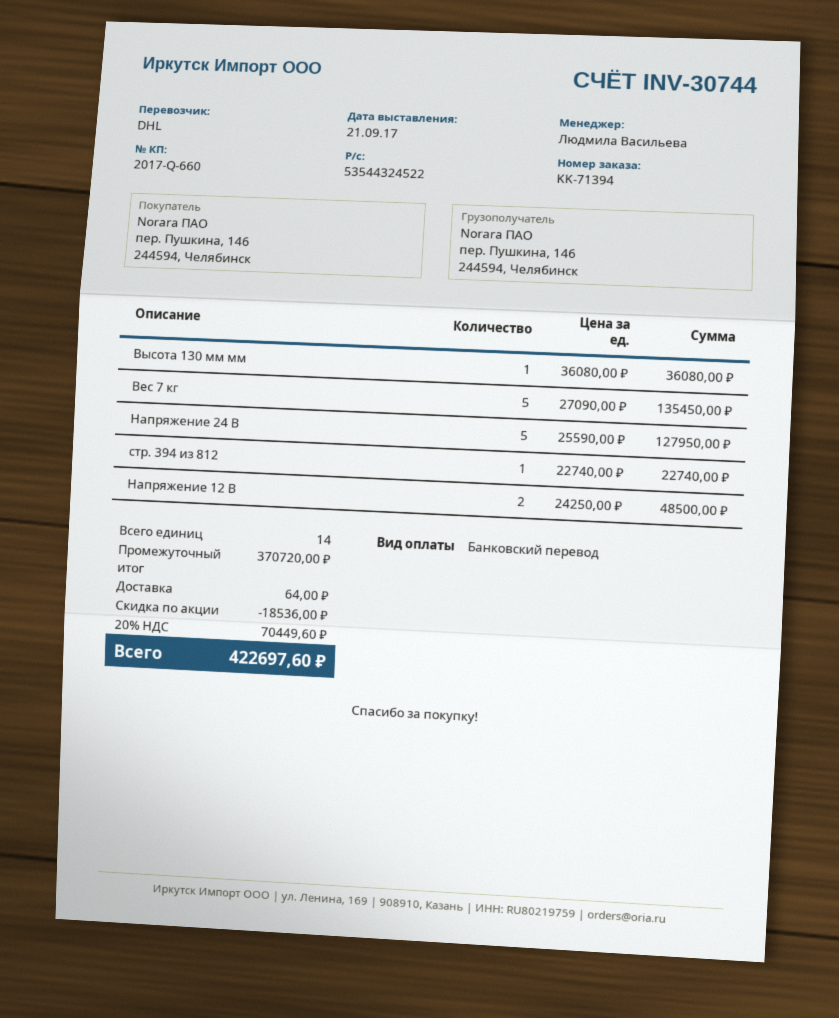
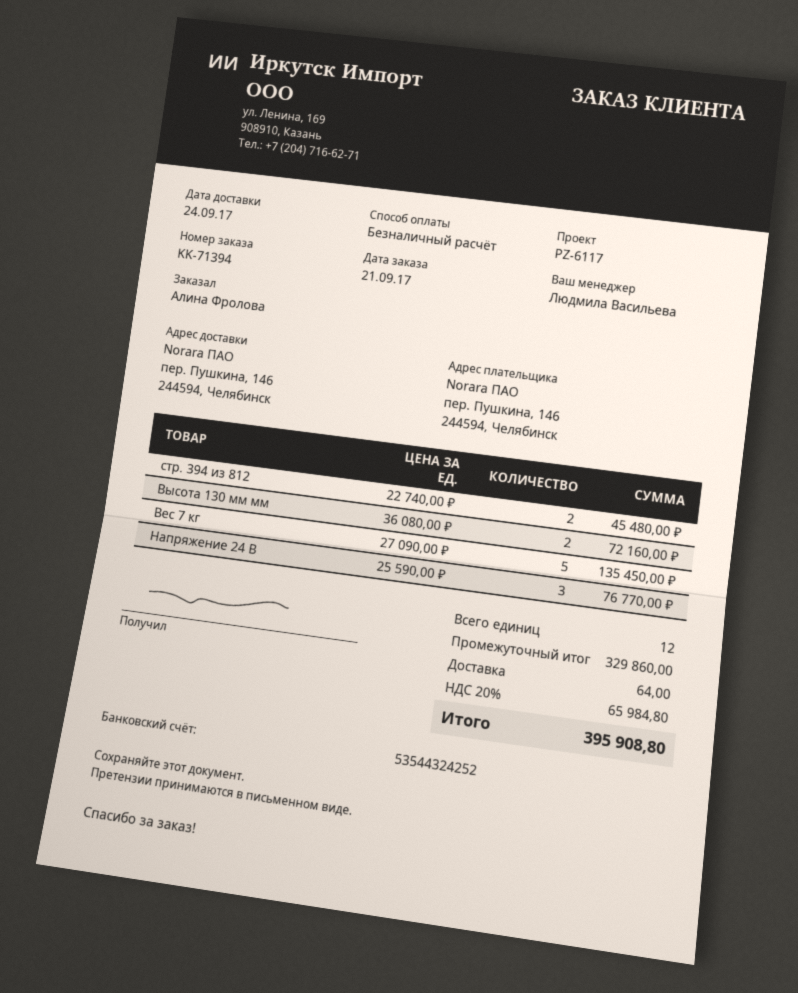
bank account: 53544324522 -> 53544324252
Высота 130 мм мм: 1 x 36080.00 = 36080.00 -> 2 x 36080.00 = 72160.00
Напряжение 24 В: 5 x 25590.00 = 127950.00 -> 3 x 25590.00 = 76770.00
стр. 394 из 812: 1 x 22740.00 = 22740.00 -> 2 x 22740.00 = 45480.00
Напряжение 12 В: 2 x 24250.00 = 48500.00 -> none
total quantity: 14 -> 12
subtotal: 370720.00 -> 329860.00
discount: 18536.00 -> none
tax: 20% = 70449.60 -> 20% = 65984.80
total: 422697.60 -> 395908.80

